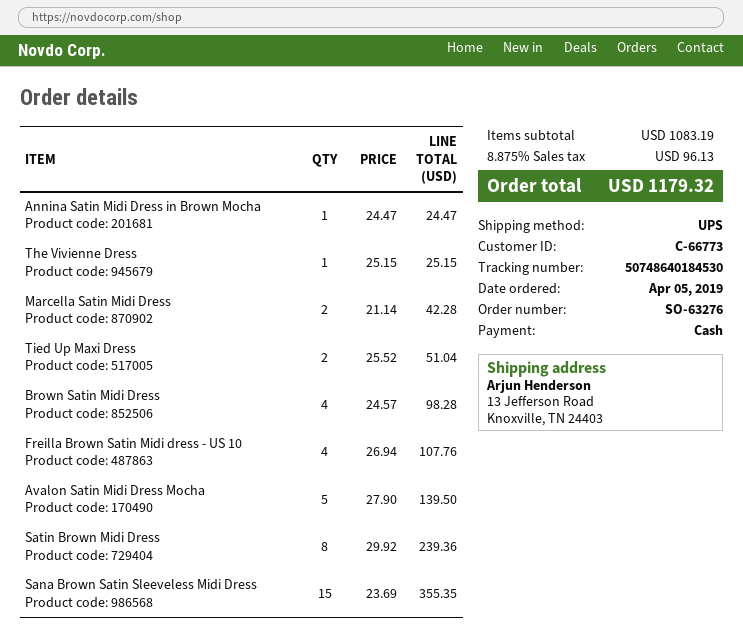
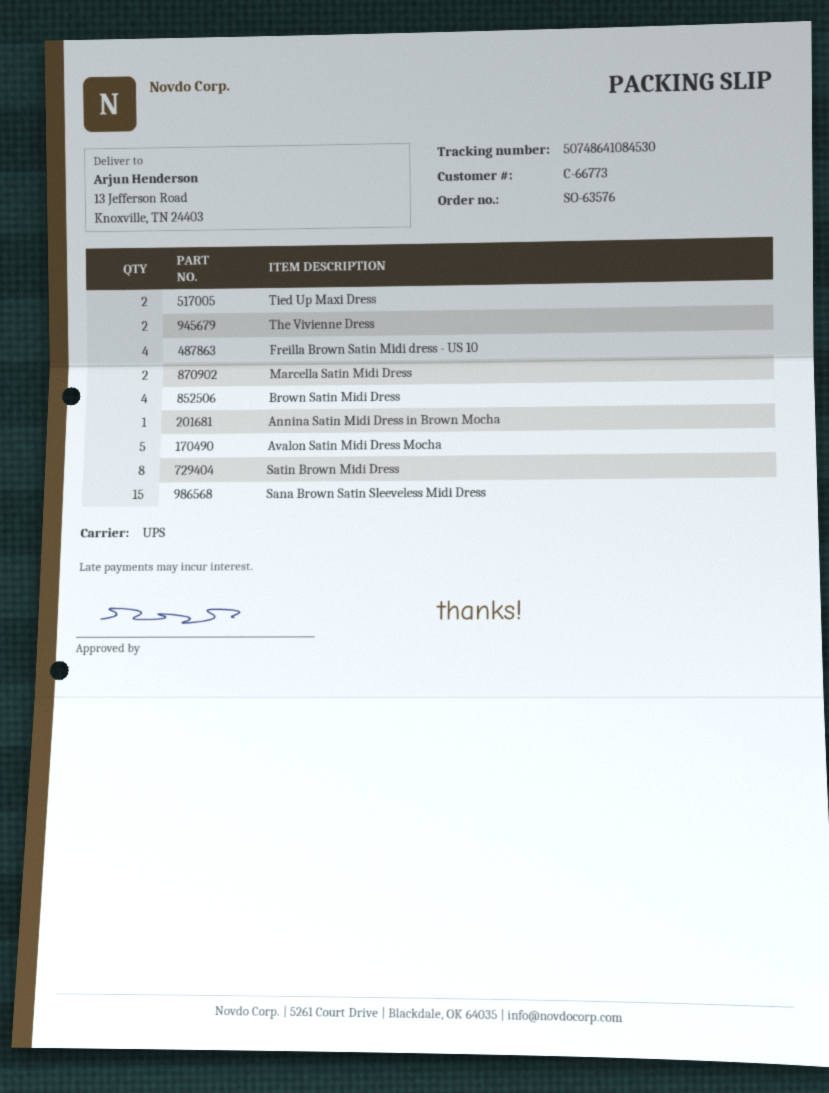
order number: SO-63276 -> SO-63576
tracking number: 50748640184530 -> 50748641084530
The Vivienne Dress: 1 -> 2

